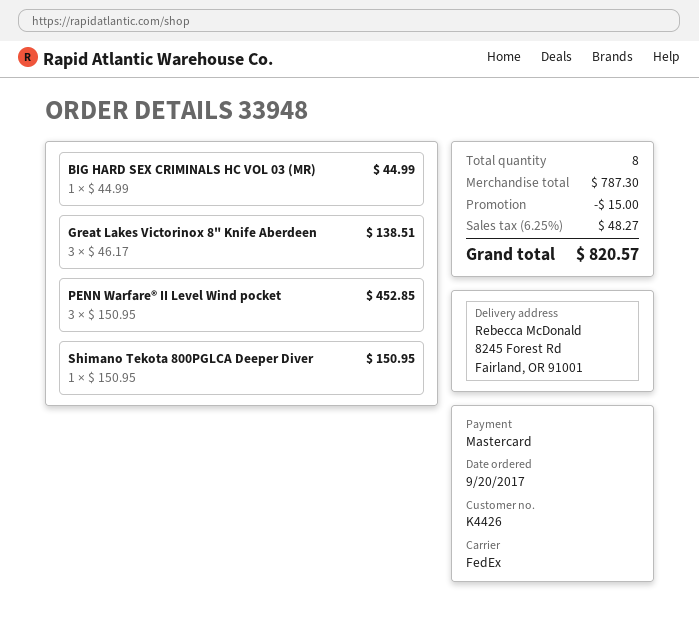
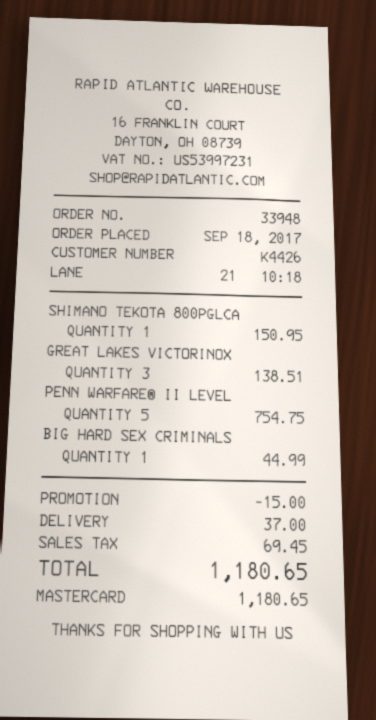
order date: 2017-09-20 -> 2017-09-18
PENN Warfare® II Level Wind pocket: 3 for 452.85 -> 5 for 754.75
shipping: none -> 37.00
tax: 48.27 -> 69.45
total: 820.57 -> 1180.65

